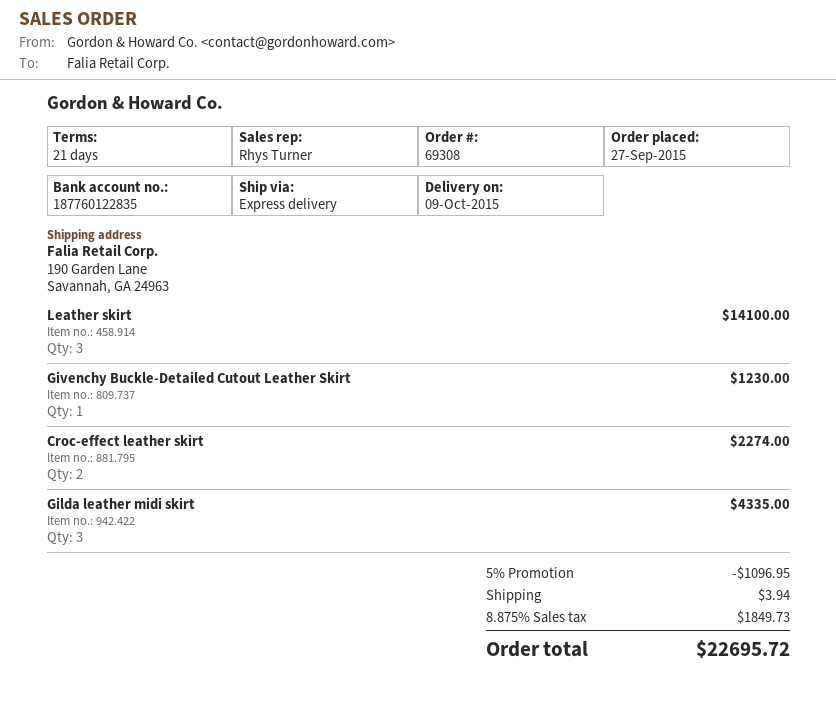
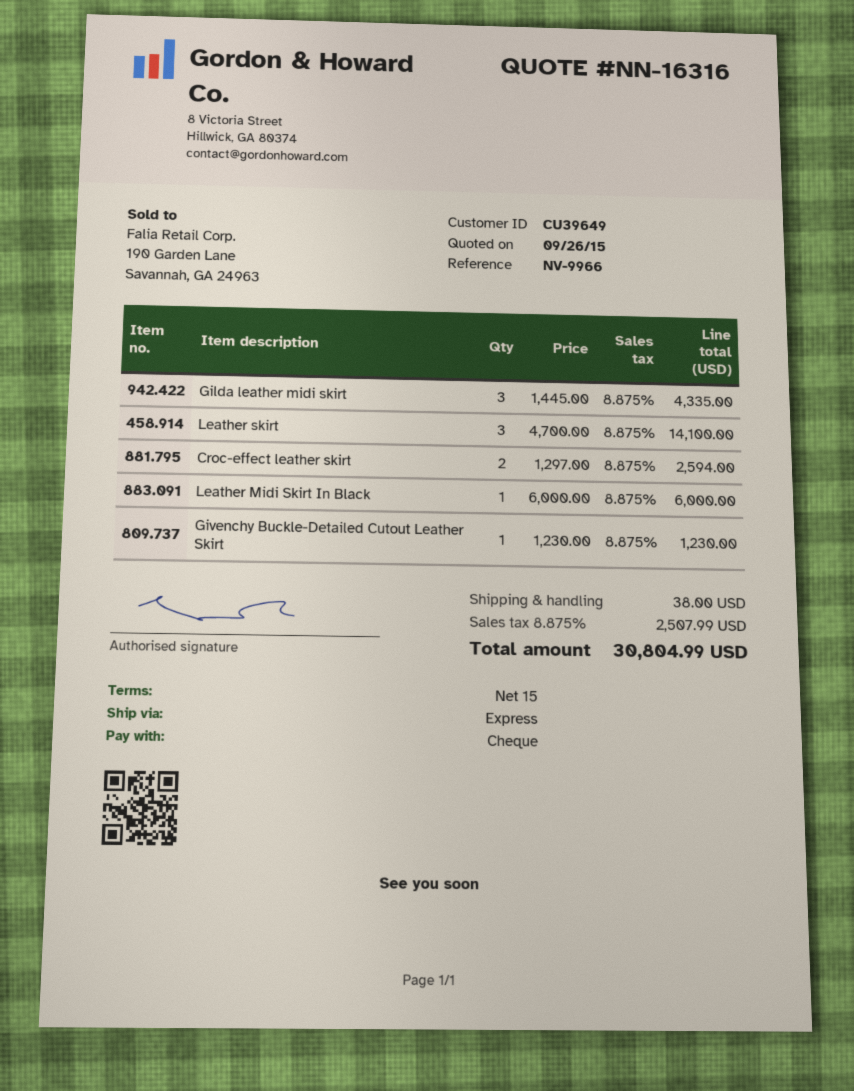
payment terms: 21 days -> 15 days
Croc-effect leather skirt: 2 for 2274.00 -> 2 for 2594.00
Leather Midi Skirt In Black: none -> 1 for 6000.00
discount: 5% = 1096.95 -> none
shipping: 3.94 -> 38.00
tax: 8.875% = 1849.73 -> 8.875% = 2507.99
total: 22695.72 -> 30804.99

